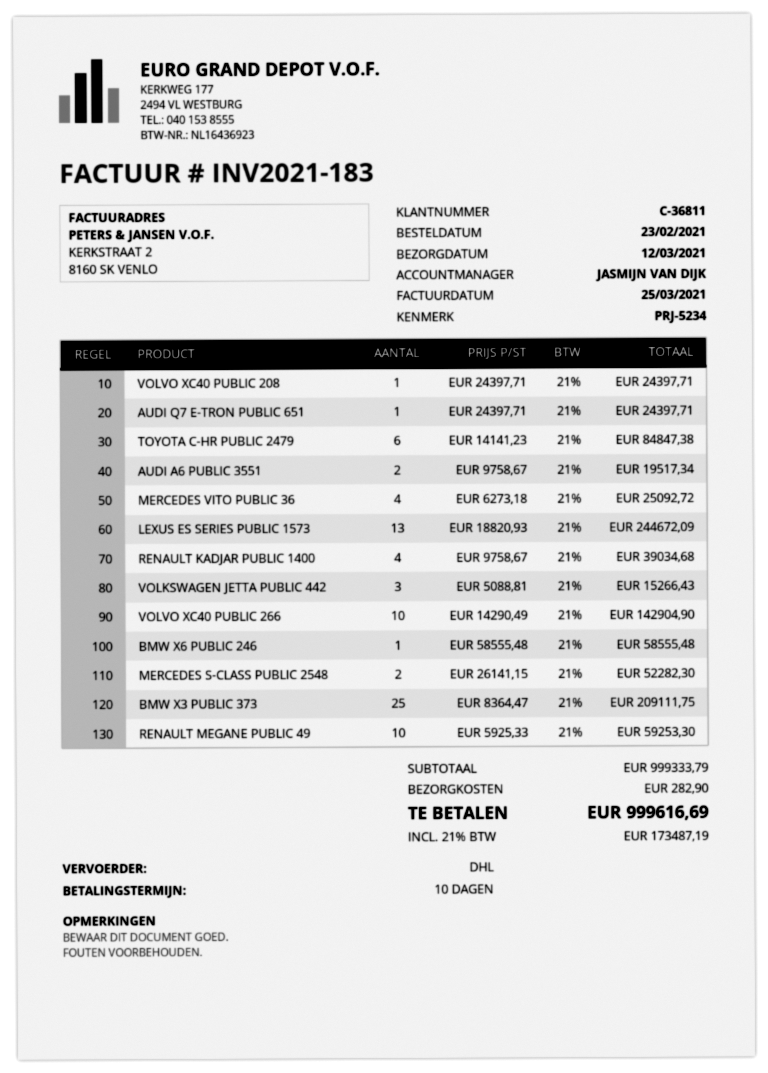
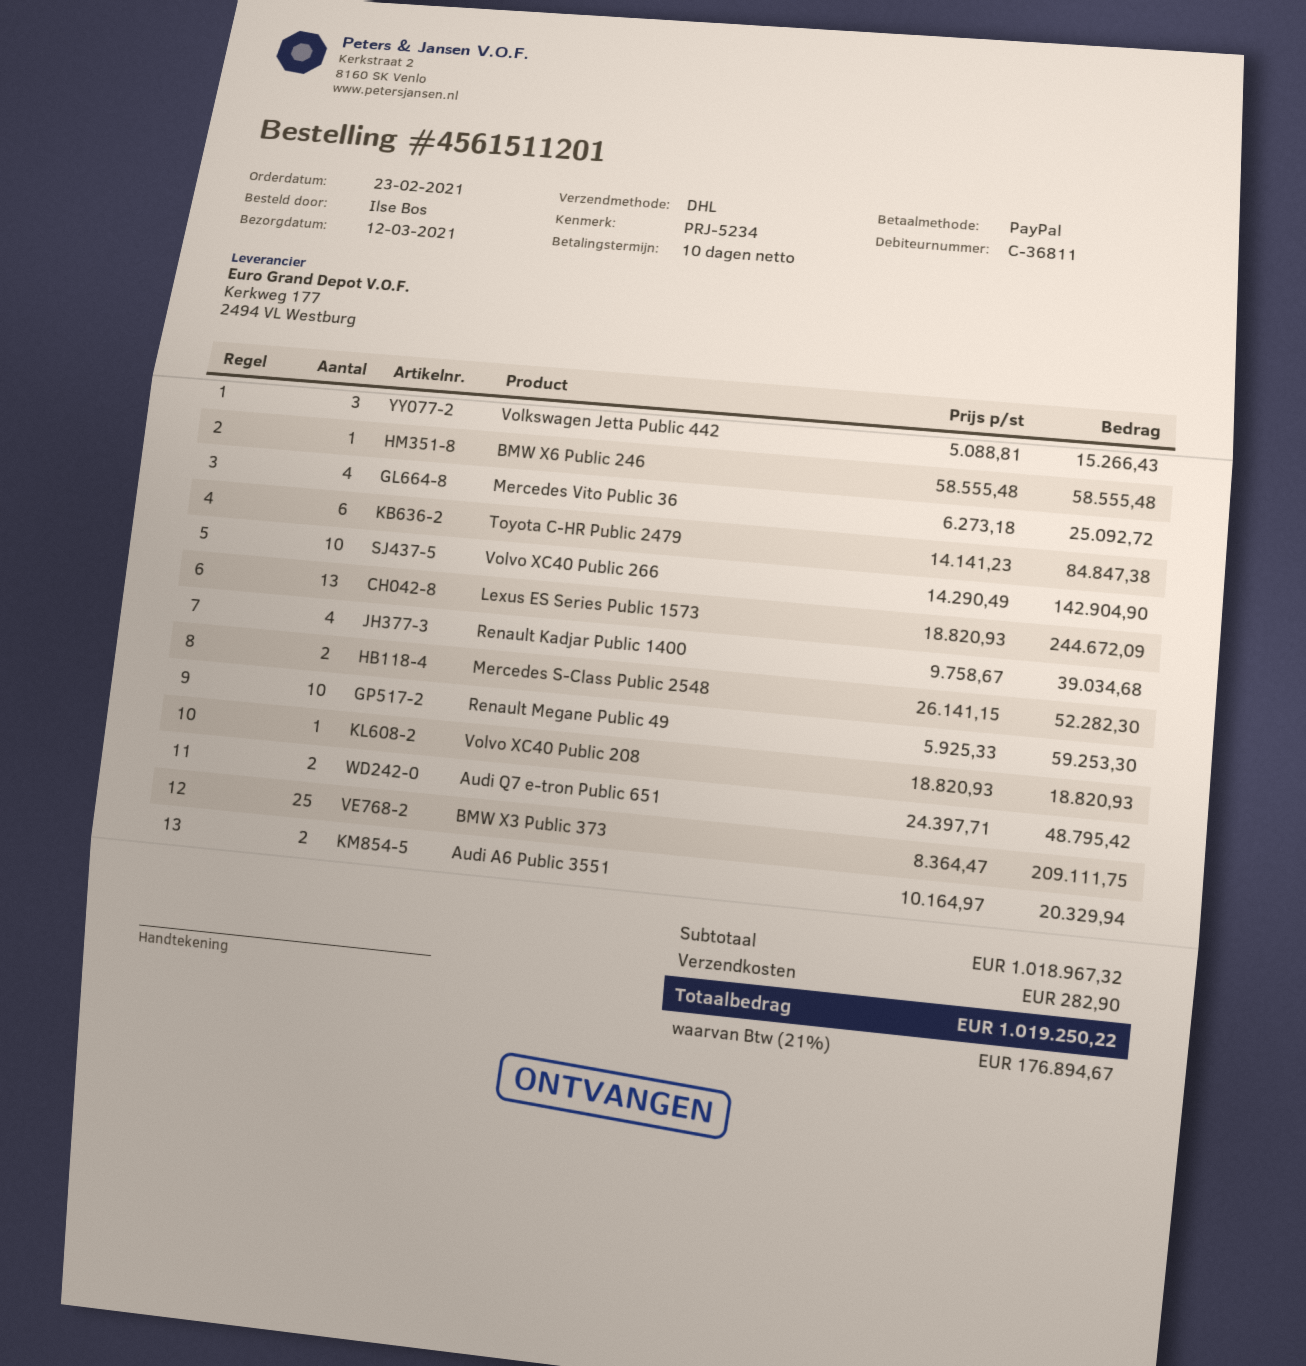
VOLVO XC40 PUBLIC 208: 1 x 24397.71 = 24397.71 -> 1 x 18820.93 = 18820.93
AUDI Q7 E-TRON PUBLIC 651: 1 x 24397.71 = 24397.71 -> 2 x 24397.71 = 48795.42
AUDI A6 PUBLIC 3551: 2 x 9758.67 = 19517.34 -> 2 x 10164.97 = 20329.94
subtotal: 999333.79 -> 1018967.32
tax: 21% = 173487.19 -> 21% = 176894.67
total: 999616.69 -> 1019250.22

